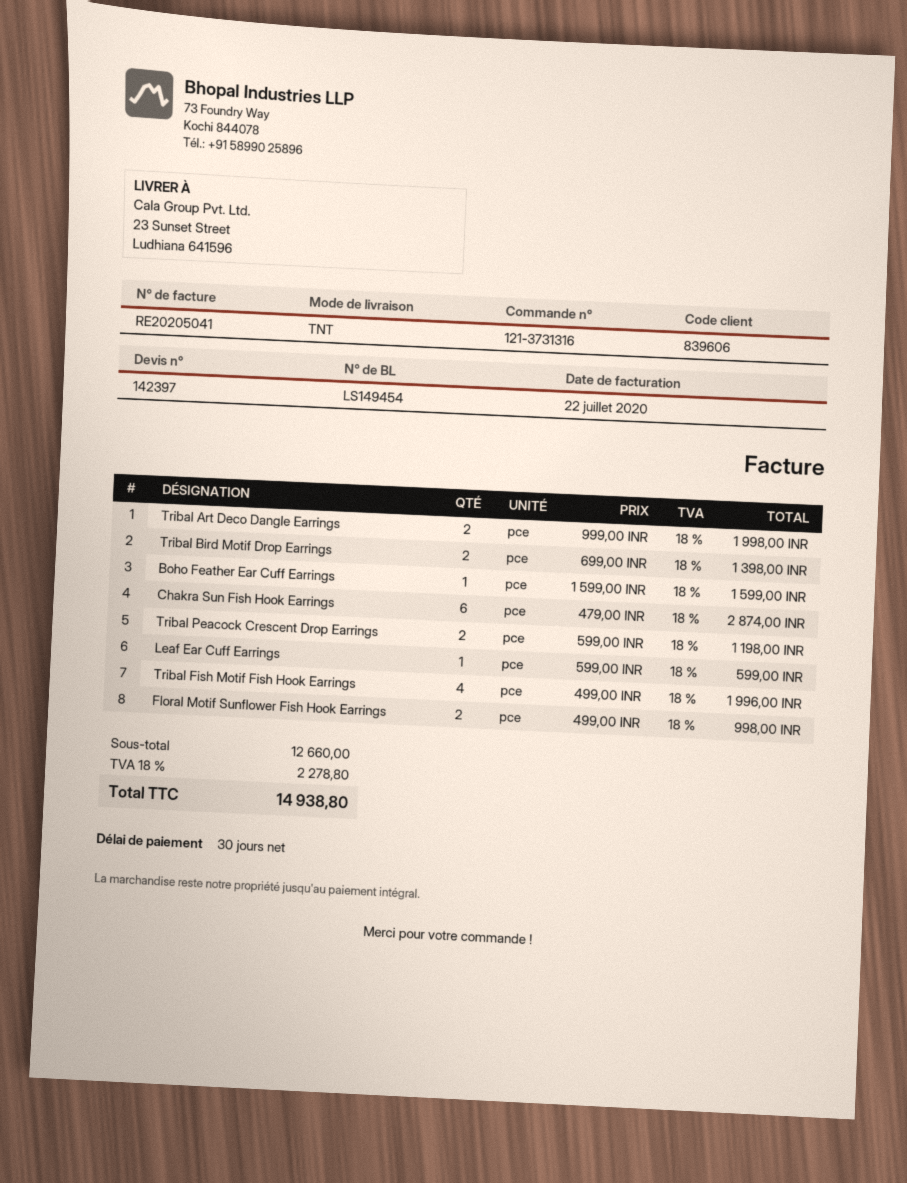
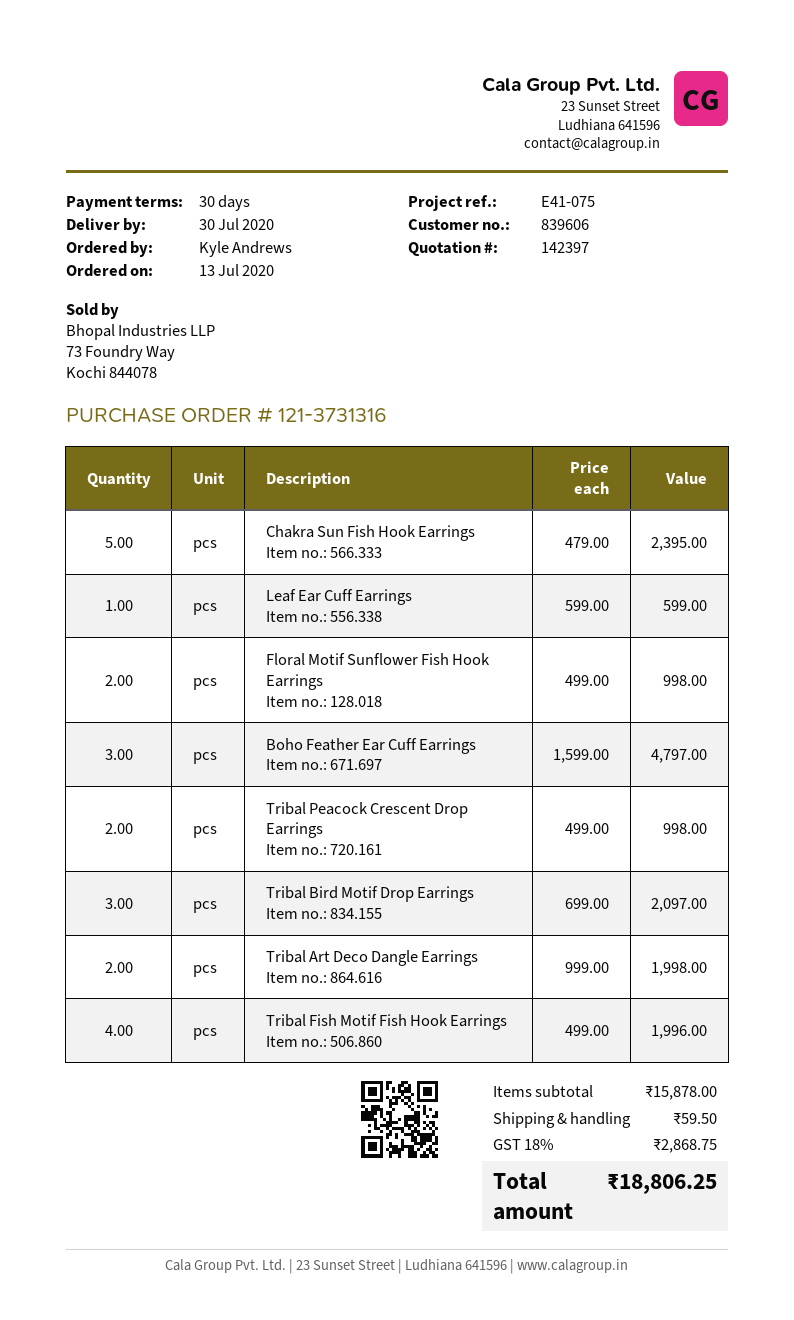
Tribal Bird Motif Drop Earrings: 2 x 699.00 = 1398.00 -> 3 x 699.00 = 2097.00
Boho Feather Ear Cuff Earrings: 1 x 1599.00 = 1599.00 -> 3 x 1599.00 = 4797.00
Chakra Sun Fish Hook Earrings: 6 x 479.00 = 2874.00 -> 5 x 479.00 = 2395.00
Tribal Peacock Crescent Drop Earrings: 2 x 599.00 = 1198.00 -> 2 x 499.00 = 998.00
subtotal: 12660.00 -> 15878.00
shipping: none -> 59.50
tax: 18% = 2278.80 -> 18% = 2868.75
total: 14938.80 -> 18806.25

